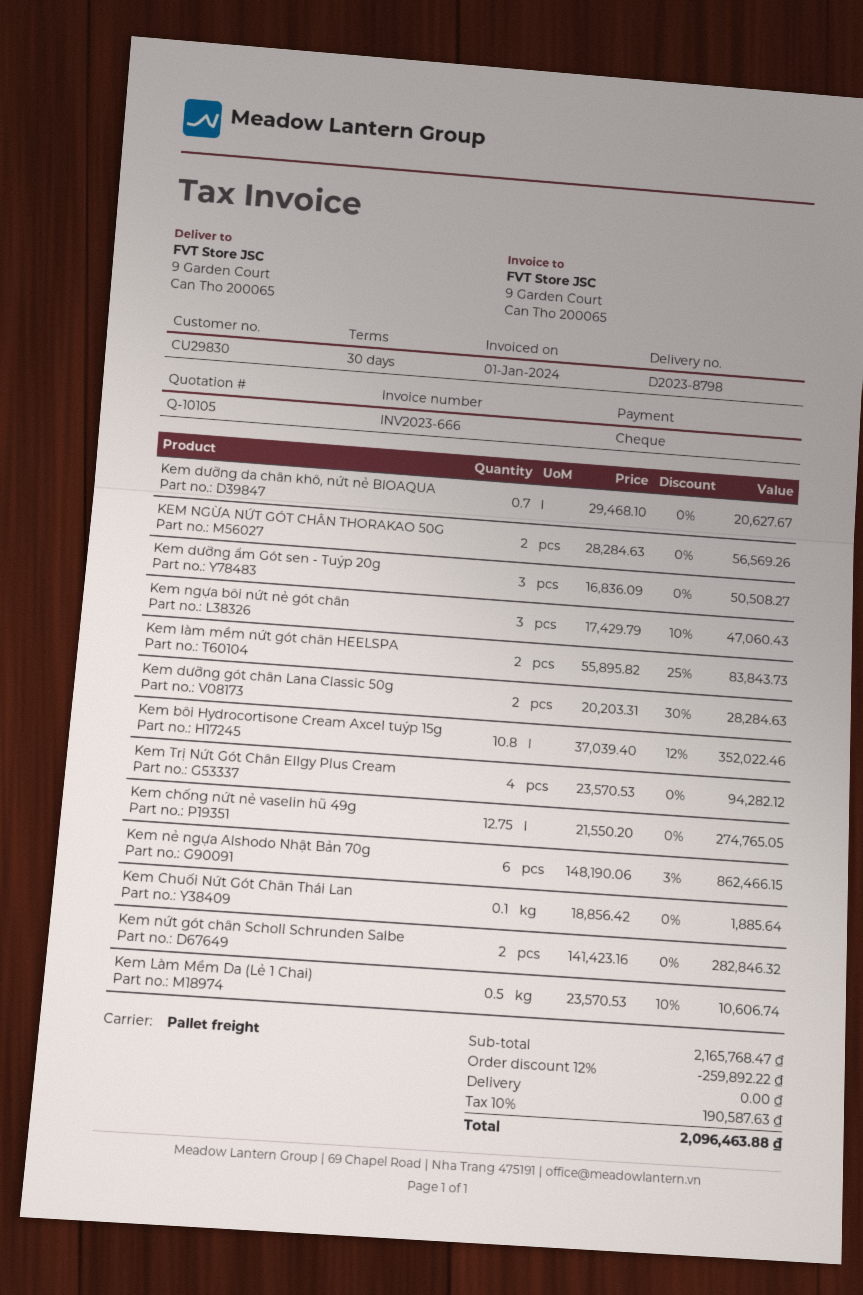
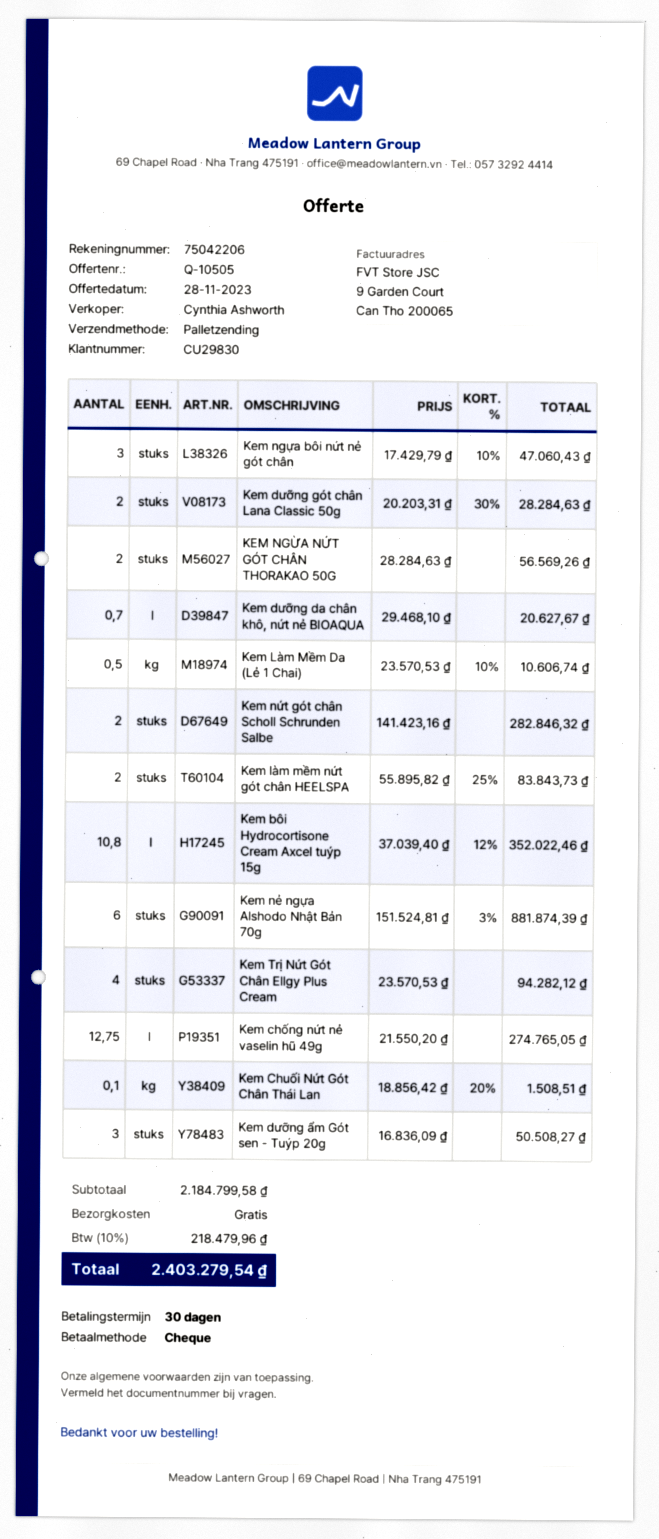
quote number: Q-10105 -> Q-10505
Kem nẻ ngựa Alshodo Nhật Bản 70g: 6 x 148190.06 - 3% = 862466.15 -> 6 x 151524.81 - 3% = 881874.39
Kem Chuối Nứt Gót Chân Thái Lan: 0.1 x 18856.42 = 1885.64 -> 0.1 x 18856.42 - 20% = 1508.51
subtotal: 2165768.47 -> 2184799.58
discount: 12% = 259892.22 -> none
tax: 10% = 190587.63 -> 10% = 218479.96
total: 2096463.88 -> 2403279.54

